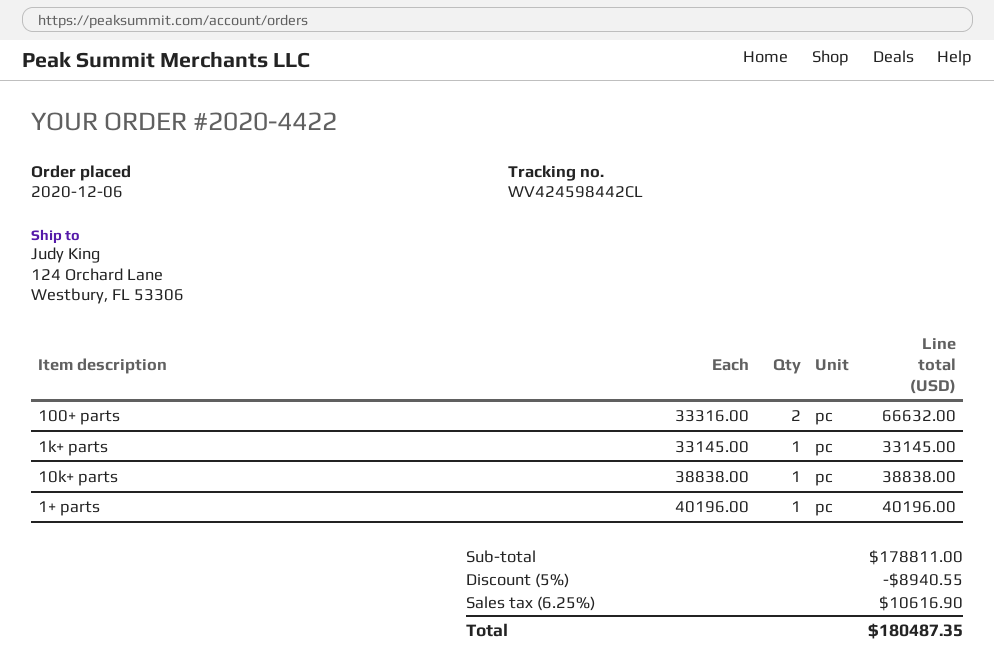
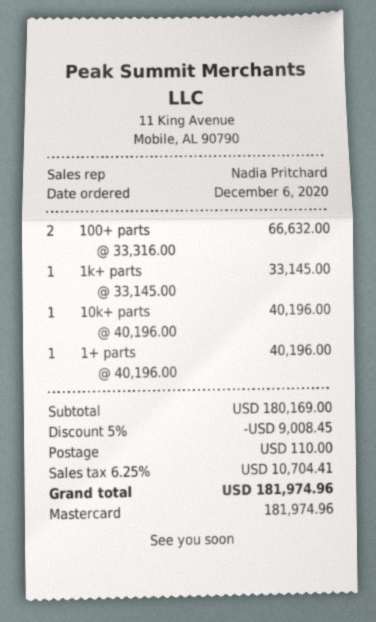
10k+ parts: 1 x 38838.00 = 38838.00 -> 1 x 40196.00 = 40196.00
subtotal: 178811.00 -> 180169.00
discount: 5% = 8940.55 -> 5% = 9008.45
shipping: none -> 110.00
tax: 6.25% = 10616.90 -> 6.25% = 10704.41
total: 180487.35 -> 181974.96

